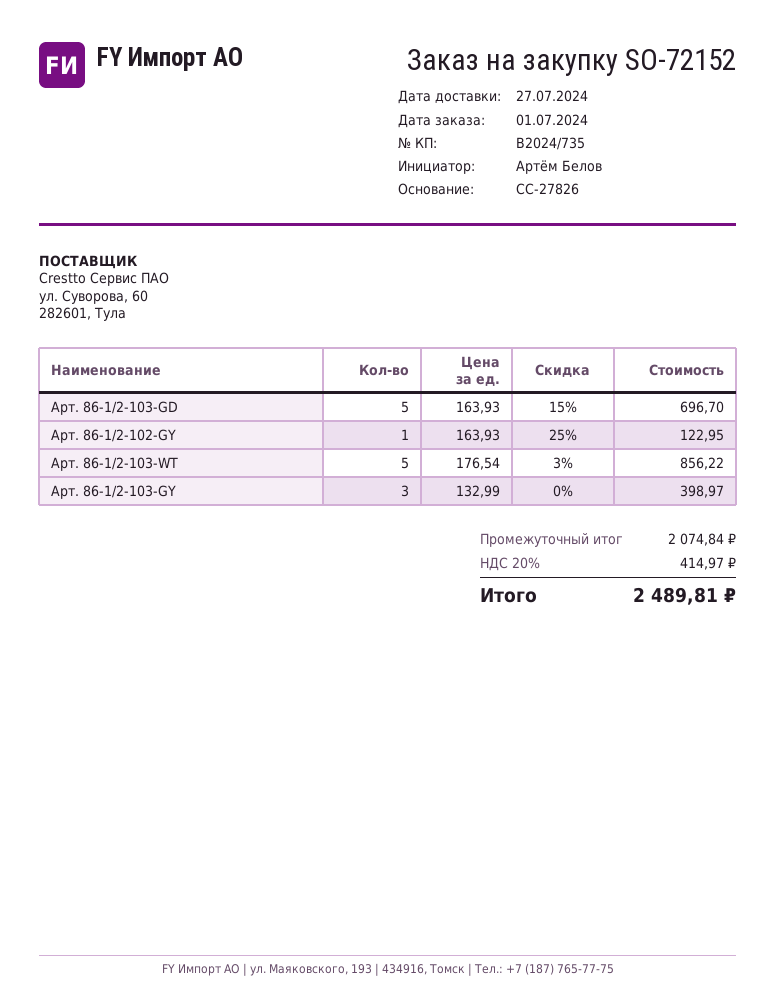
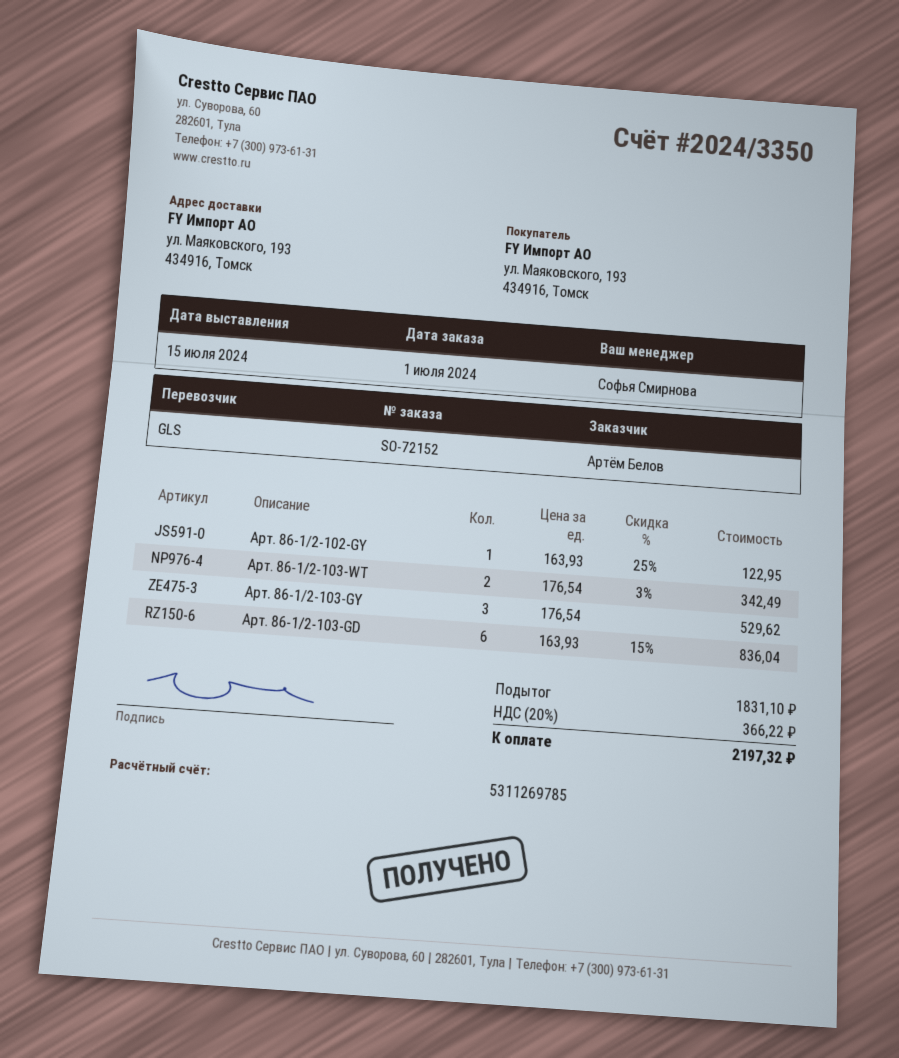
Арт. 86-1/2-103-GD: 5 x 163.93 - 15% = 696.70 -> 6 x 163.93 - 15% = 836.04
Арт. 86-1/2-103-WT: 5 x 176.54 - 3% = 856.22 -> 2 x 176.54 - 3% = 342.49
Арт. 86-1/2-103-GY: 3 x 132.99 = 398.97 -> 3 x 176.54 = 529.62
subtotal: 2074.84 -> 1831.10
tax: 20% = 414.97 -> 20% = 366.22
total: 2489.81 -> 2197.32

